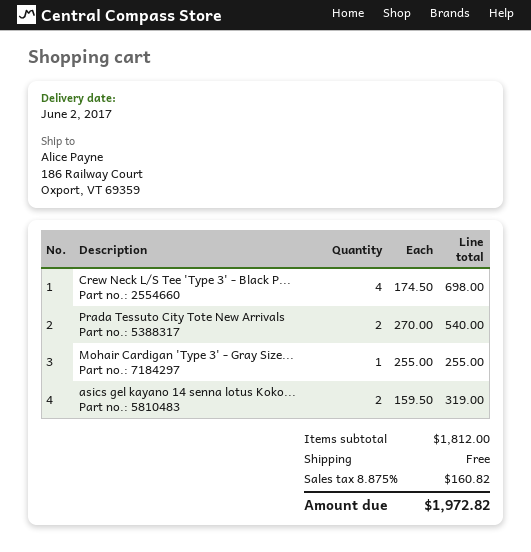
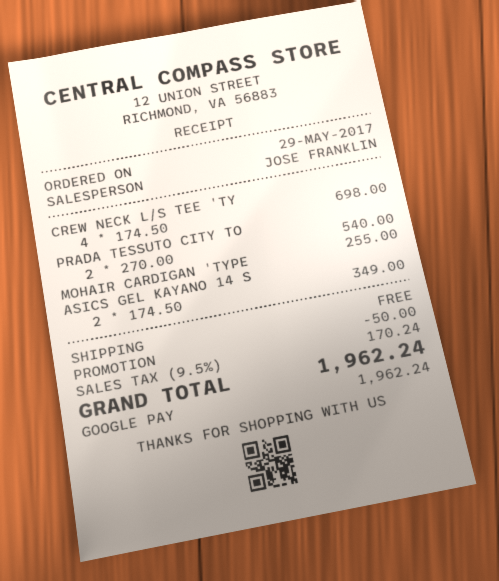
asics gel kayano 14 senna lotus Koko...: 2 x 159.50 = 319.00 -> 2 x 174.50 = 349.00
discount: none -> 50.00
tax: 8.875% = 160.82 -> 9.5% = 170.24
total: 1972.82 -> 1962.24

